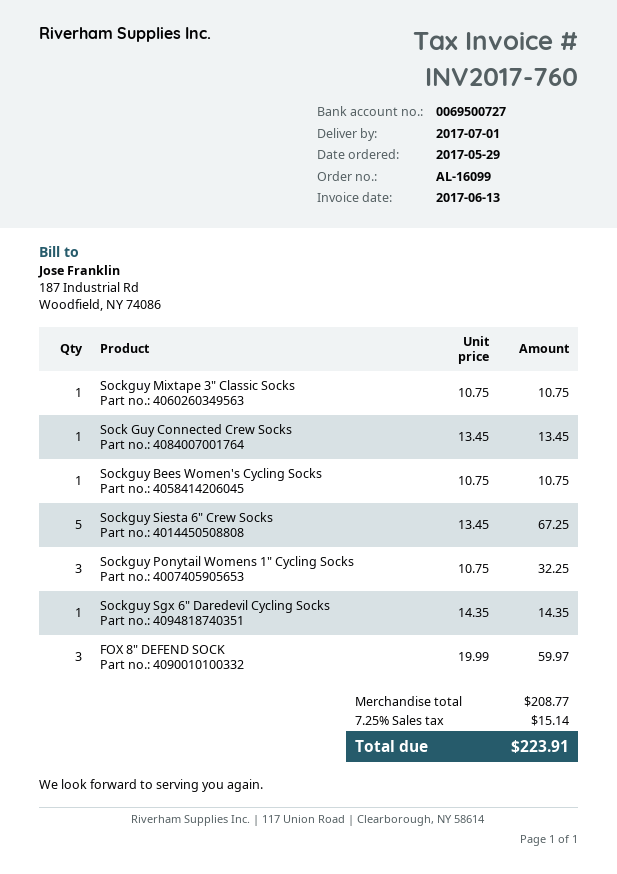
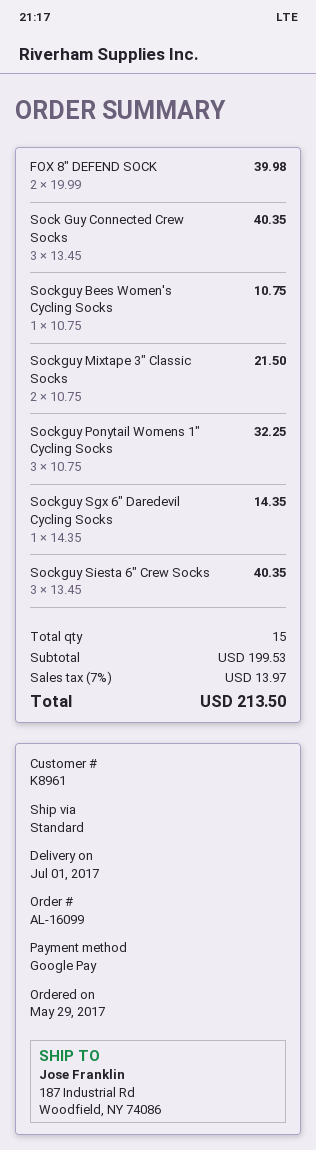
Sockguy Mixtape 3" Classic Socks: 1 x 10.75 = 10.75 -> 2 x 10.75 = 21.50
Sock Guy Connected Crew Socks: 1 x 13.45 = 13.45 -> 3 x 13.45 = 40.35
Sockguy Siesta 6" Crew Socks: 5 x 13.45 = 67.25 -> 3 x 13.45 = 40.35
FOX 8" DEFEND SOCK: 3 x 19.99 = 59.97 -> 2 x 19.99 = 39.98
subtotal: 208.77 -> 199.53
tax: 7.25% = 15.14 -> 7% = 13.97
total: 223.91 -> 213.50

